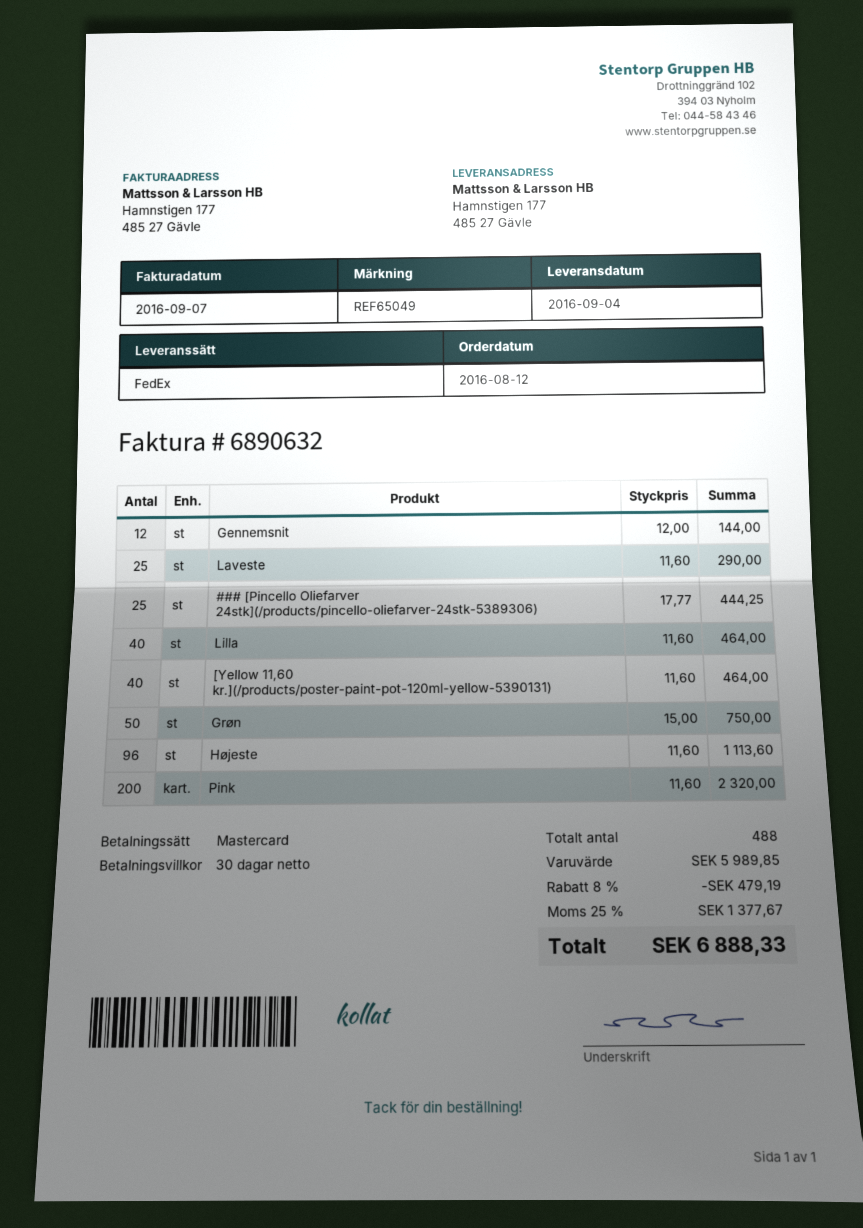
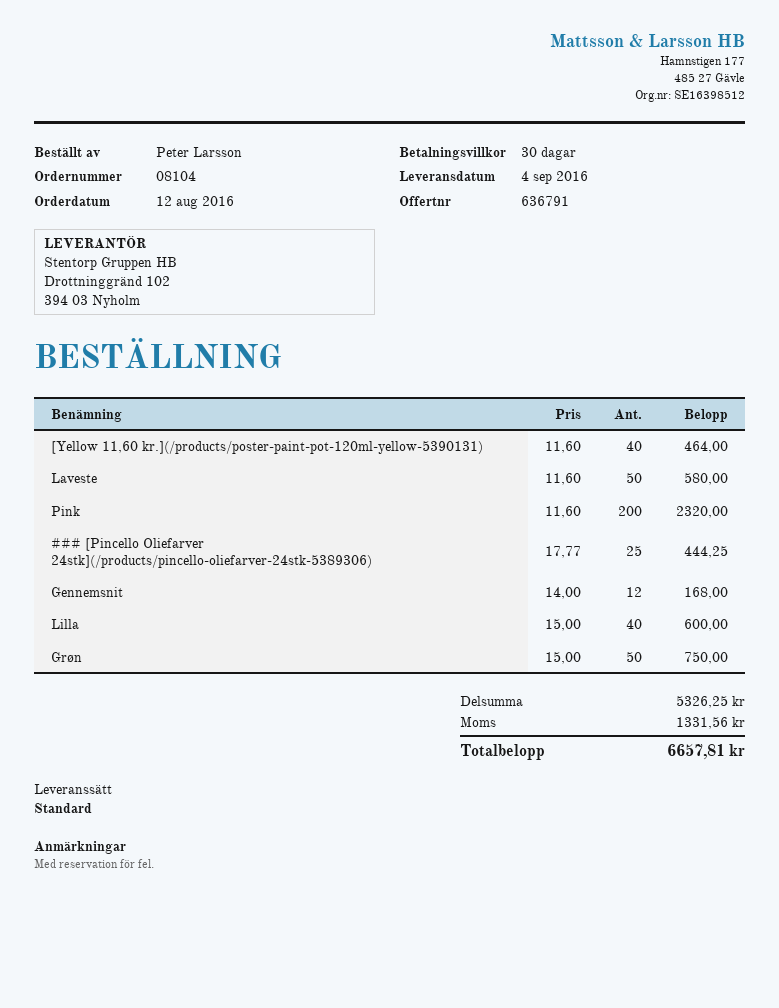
shipping method: FedEx -> standard
Gennemsnit: 12 x 12.00 = 144.00 -> 12 x 14.00 = 168.00
Laveste: 25 x 11.60 = 290.00 -> 50 x 11.60 = 580.00
Lilla: 40 x 11.60 = 464.00 -> 40 x 15.00 = 600.00
Højeste: 96 x 11.60 = 1113.60 -> none
subtotal: 5989.85 -> 5326.25
discount: 8% = 479.19 -> none
tax: 1377.67 -> 1331.56
total: 6888.33 -> 6657.81

